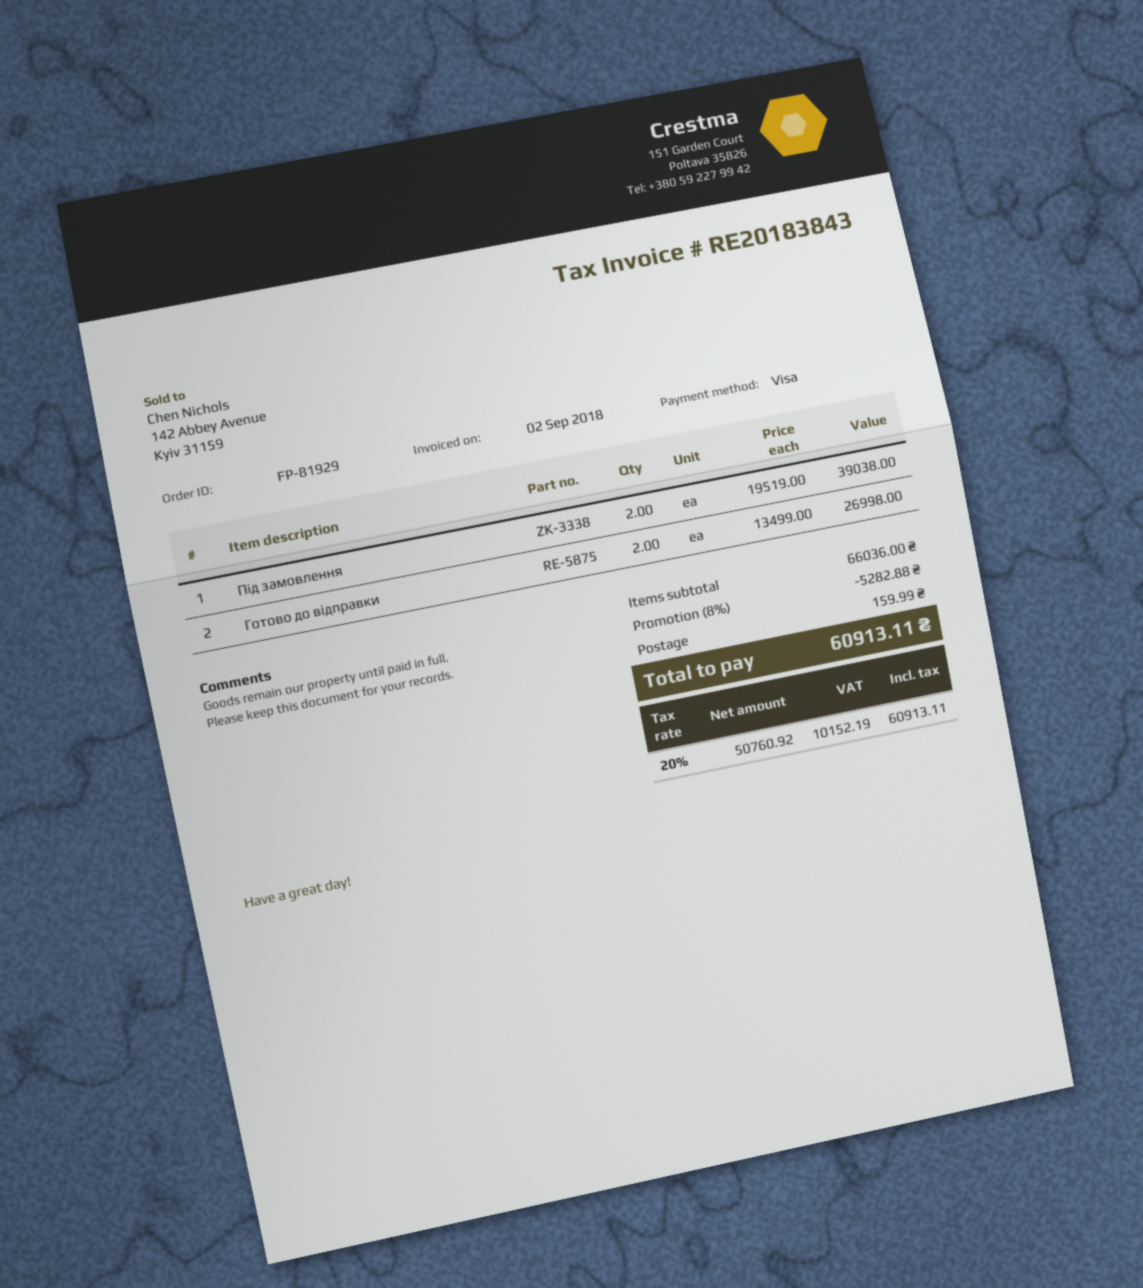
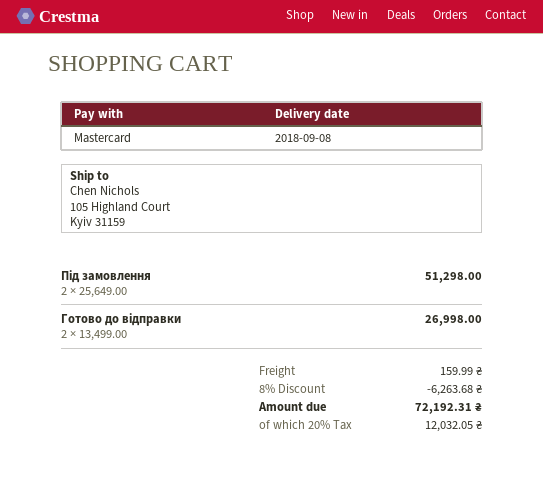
payment method: Visa -> Mastercard
Під замовлення: 2 x 19519.00 = 39038.00 -> 2 x 25649.00 = 51298.00
discount: 8% = 5282.88 -> 8% = 6263.68
tax: 20% = 10152.19 -> 20% = 12032.05
total: 60913.11 -> 72192.31

